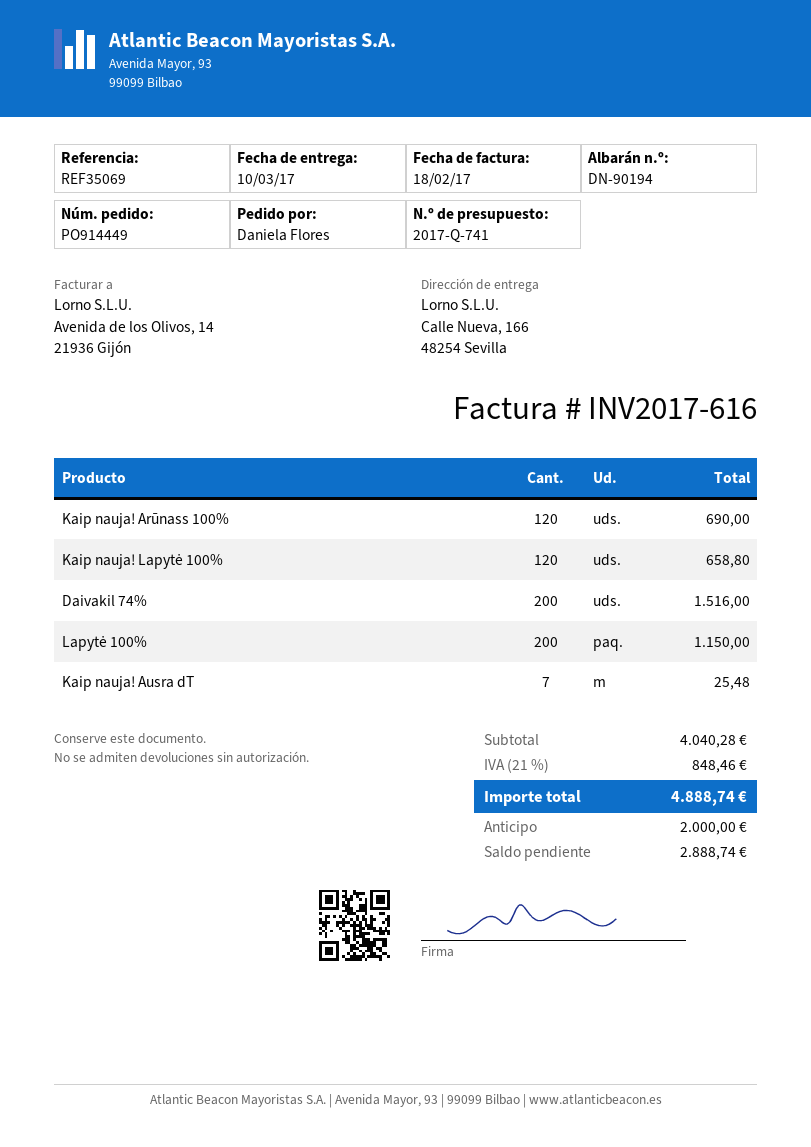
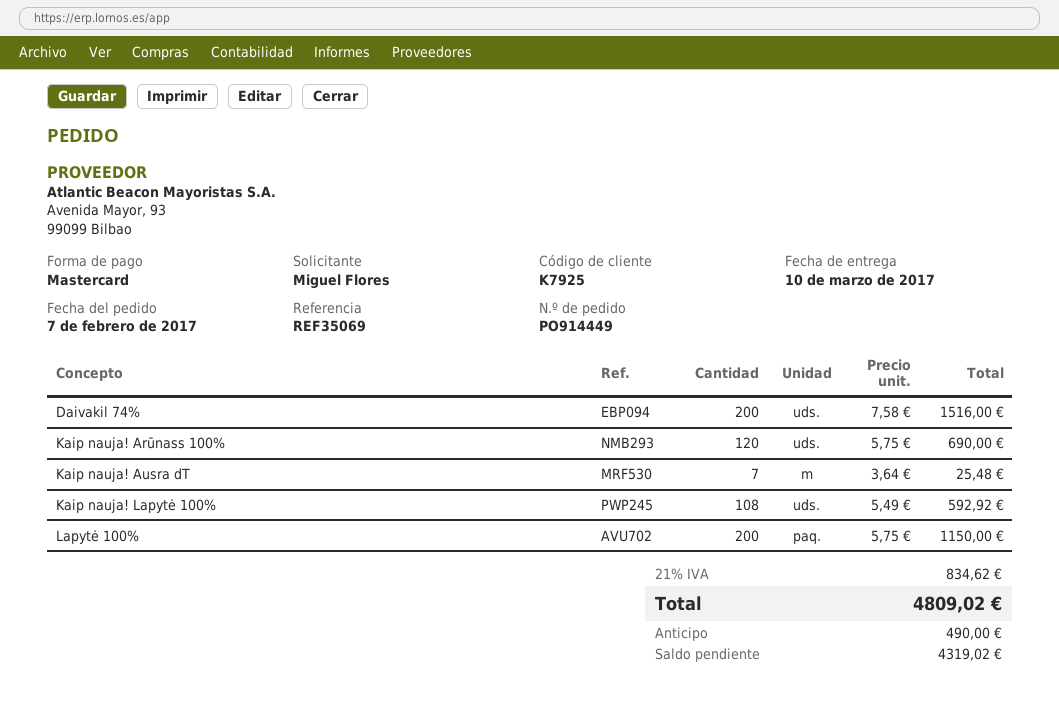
ordered by: Daniela Flores -> Miguel Flores
Kaip nauja! Lapytė 100%: 120 for 658.80 -> 108 for 592.92
tax: 21% = 848.46 -> 21% = 834.62
total: 4888.74 -> 4809.02
deposit: 2000.00 -> 490.00
balance: 2888.74 -> 4319.02

